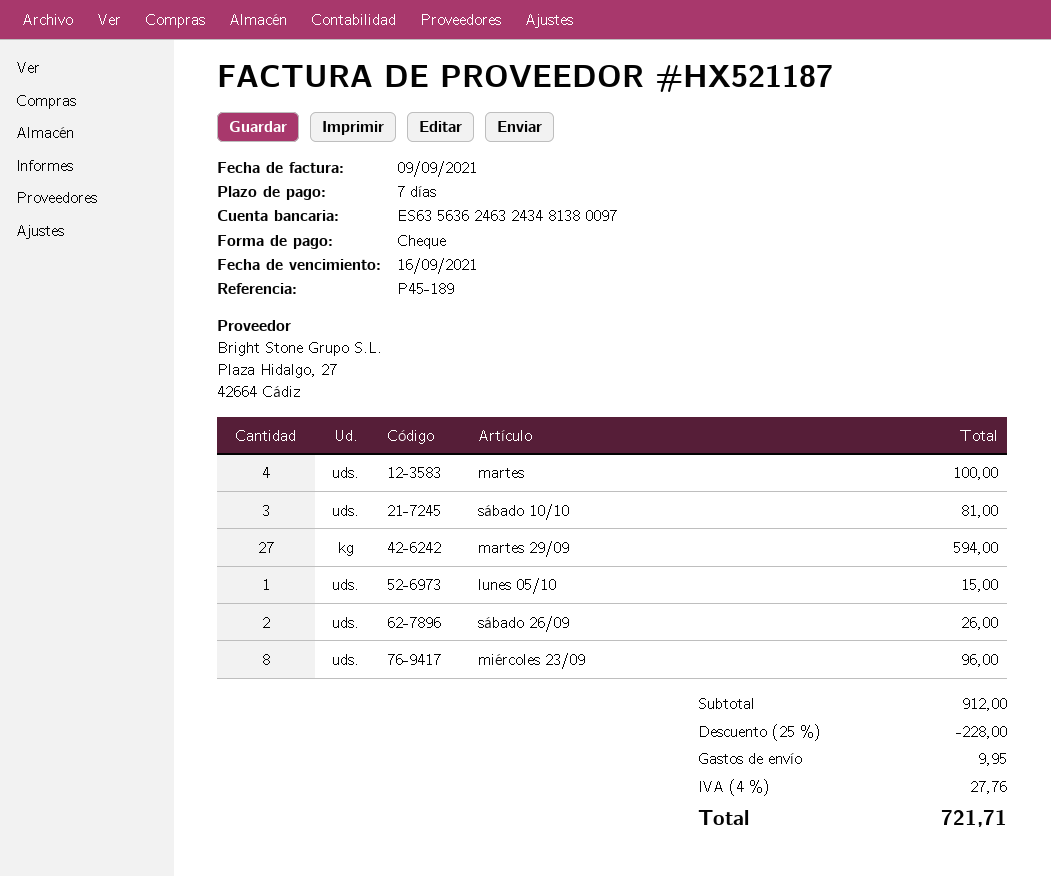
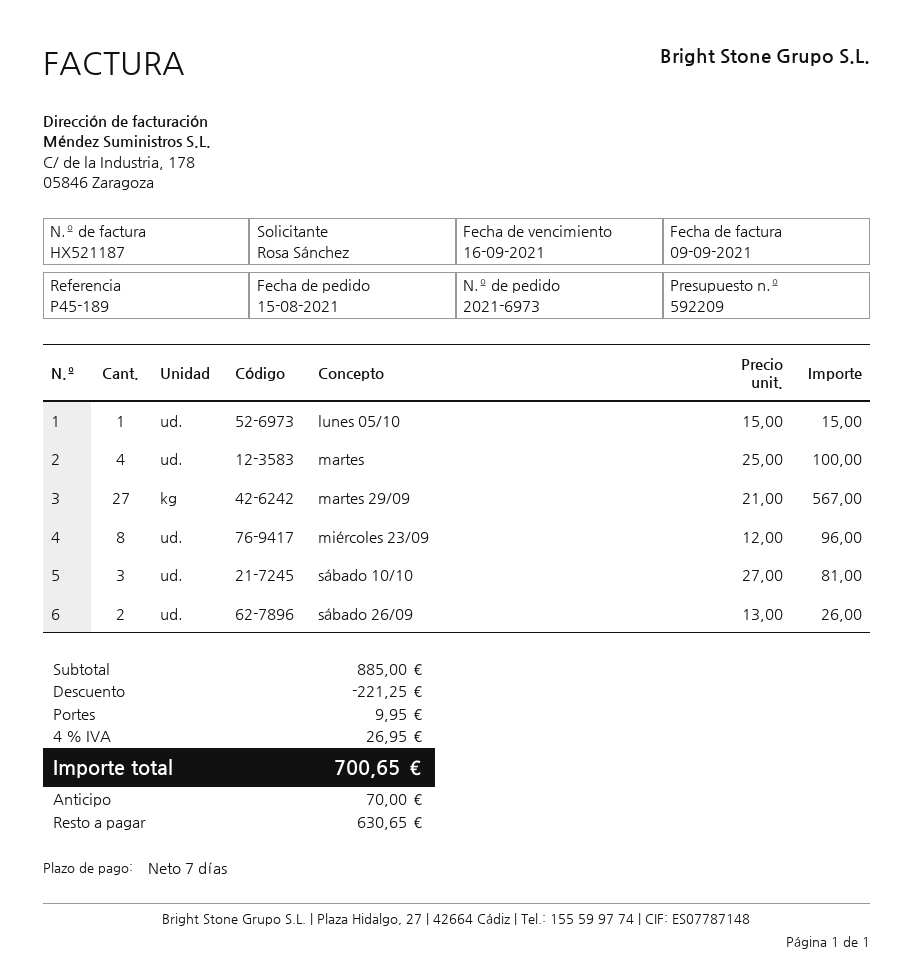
martes 29/09: 27 for 594.00 -> 27 for 567.00
subtotal: 912.00 -> 885.00
discount: 228.00 -> 221.25
tax: 4% = 27.76 -> 4% = 26.95
total: 721.71 -> 700.65

